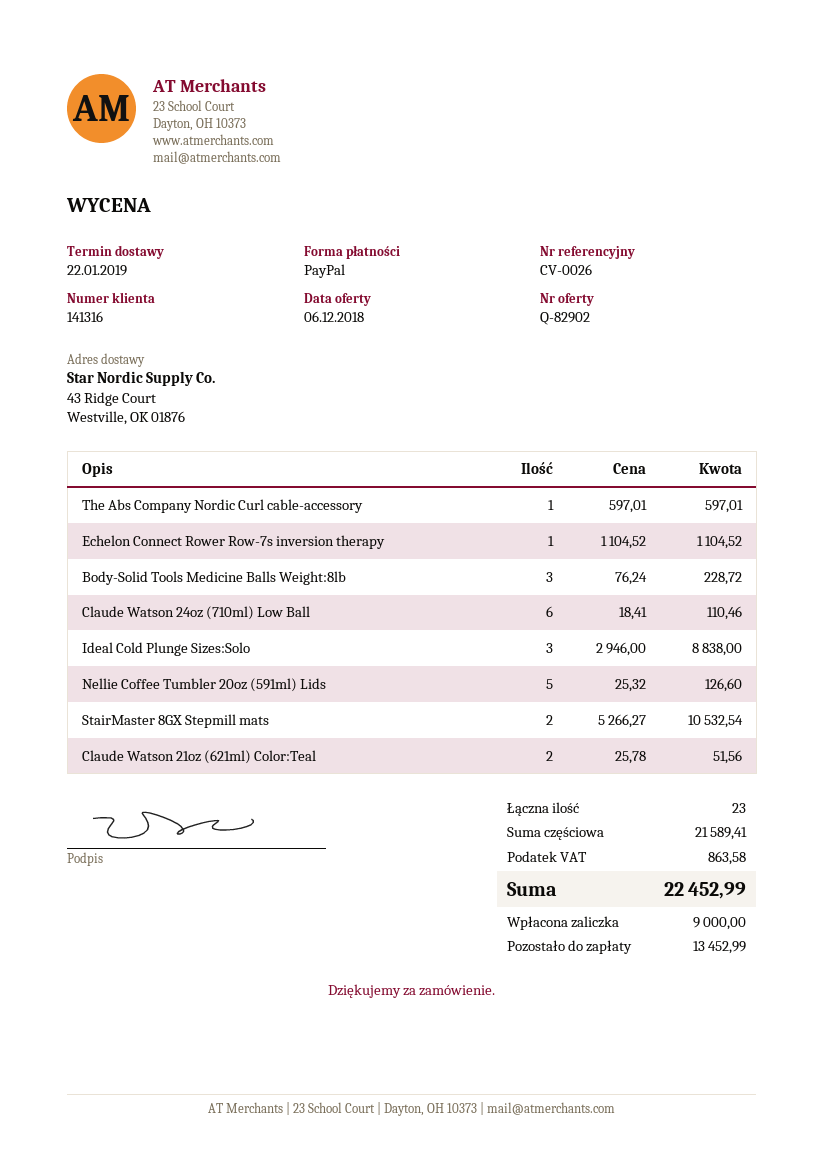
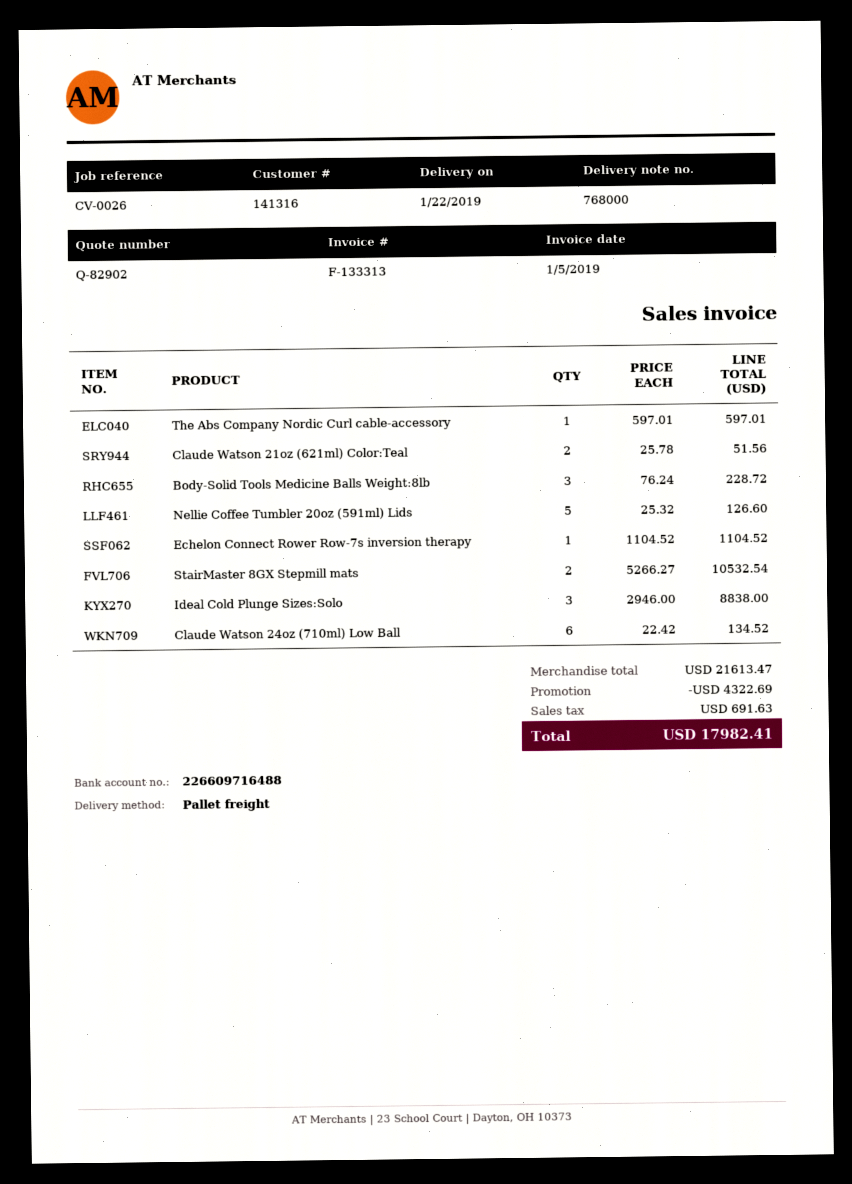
Claude Watson 24oz (710ml) Low Ball: 6 x 18.41 = 110.46 -> 6 x 22.42 = 134.52
subtotal: 21589.41 -> 21613.47
discount: none -> 4322.69
tax: 863.58 -> 691.63
total: 22452.99 -> 17982.41

